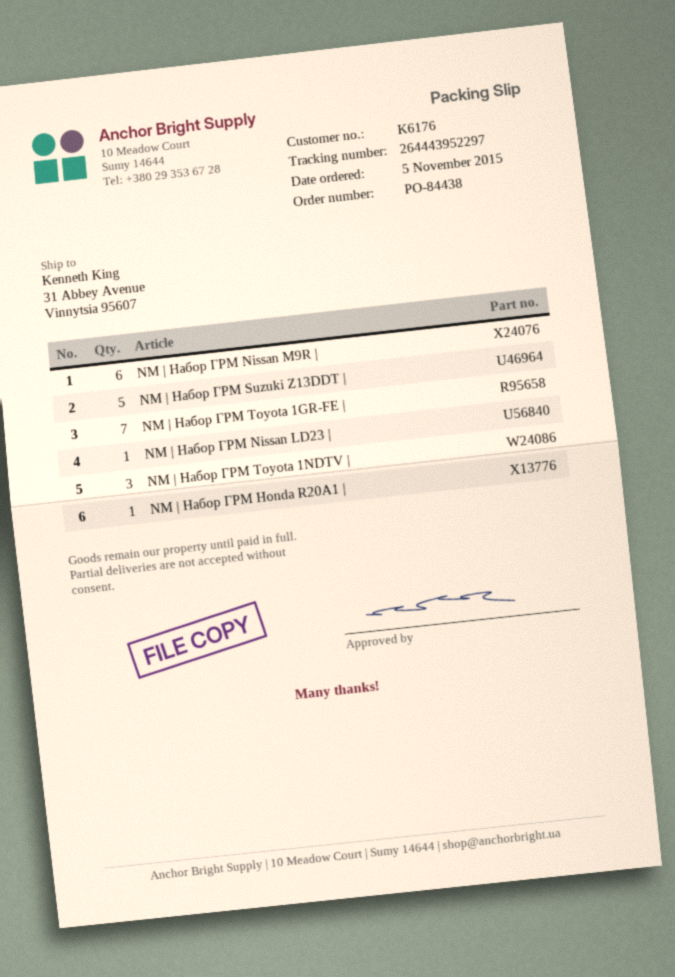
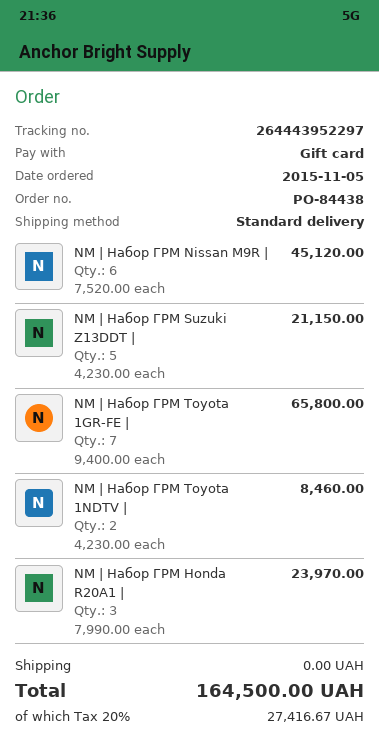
NM | Набор ГРМ Nissan LD23 |: 1 -> none
NM | Набор ГРМ Toyota 1NDTV |: 3 -> 2
NM | Набор ГРМ Honda R20A1 |: 1 -> 3

